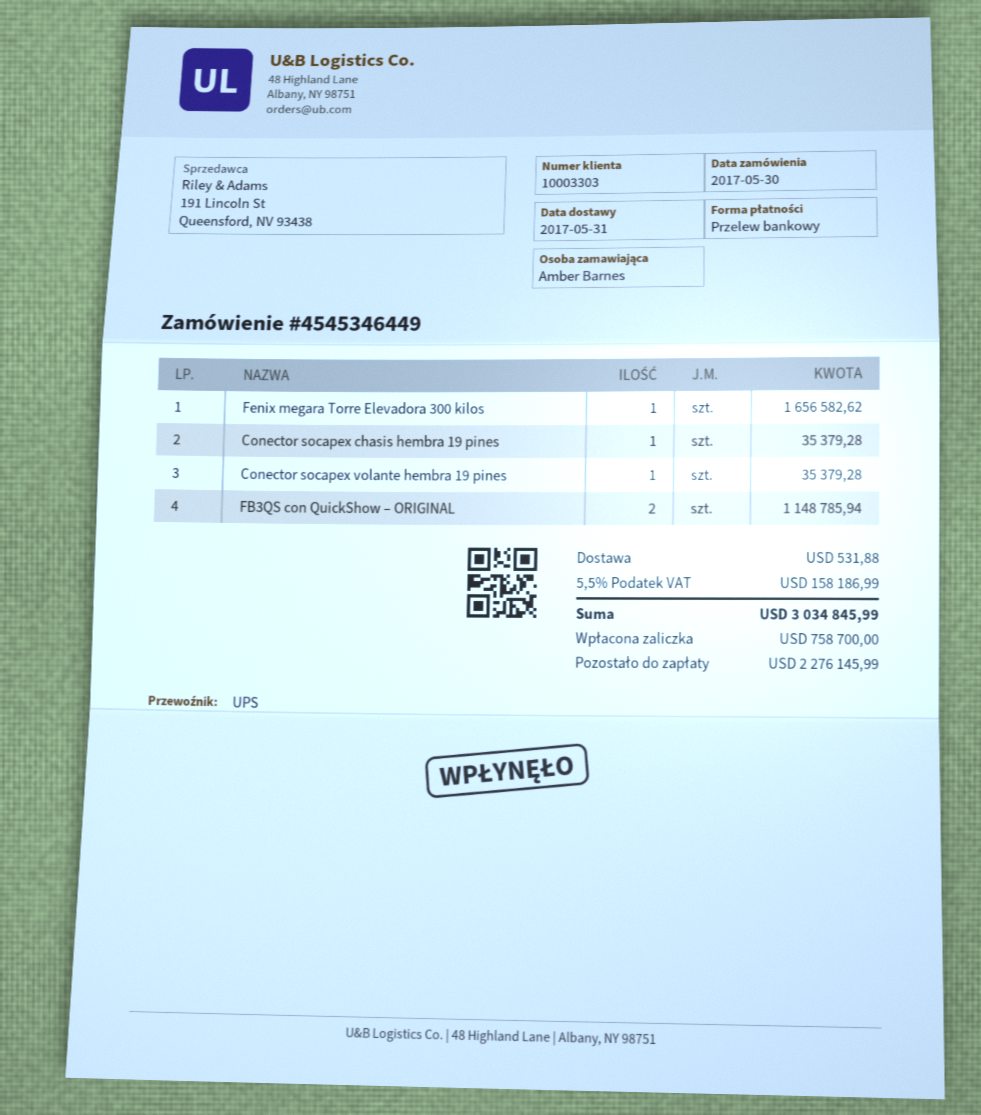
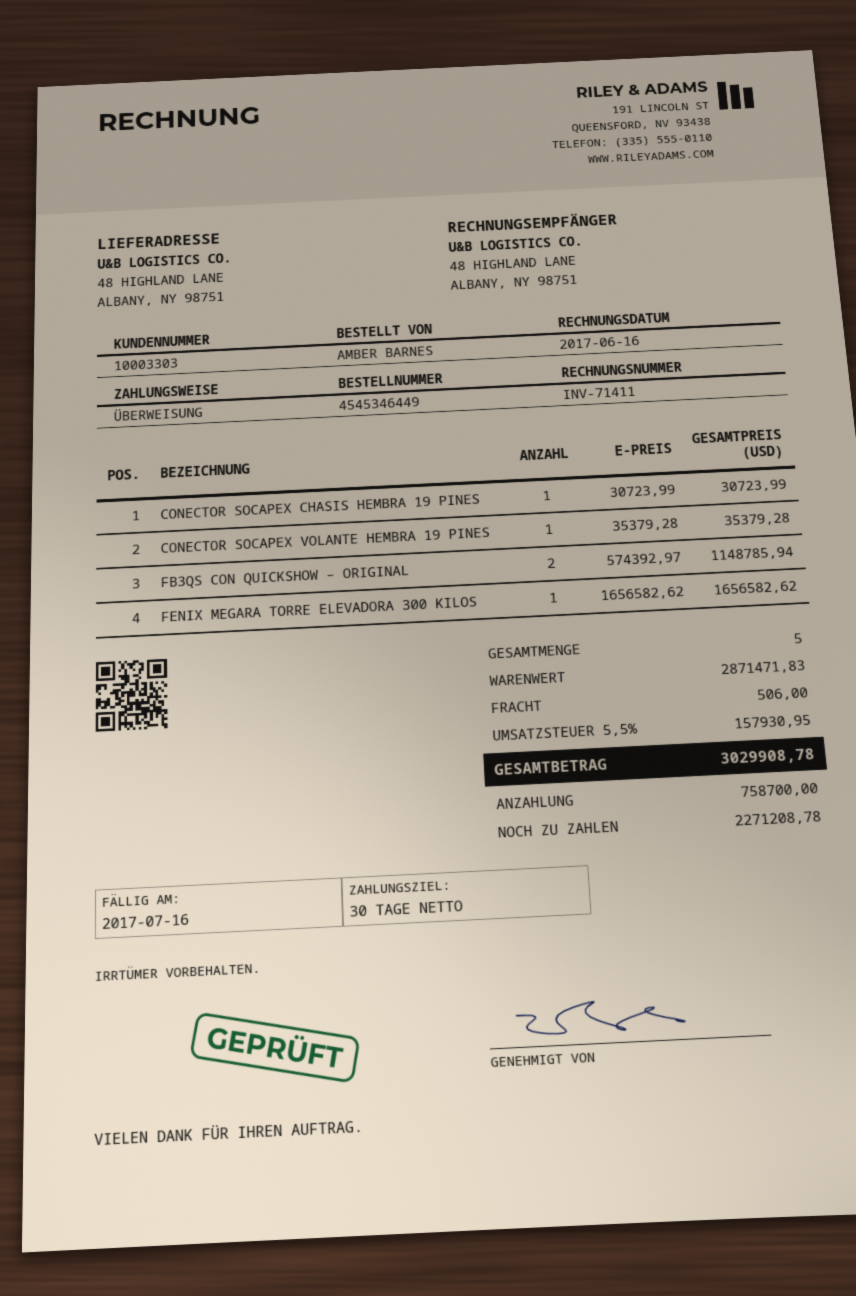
Conector socapex chasis hembra 19 pines: 1 for 35379.28 -> 1 for 30723.99
shipping: 531.88 -> 506.00
tax: 5.5% = 158186.99 -> 5.5% = 157930.95
total: 3034845.99 -> 3029908.78
balance: 2276145.99 -> 2271208.78

